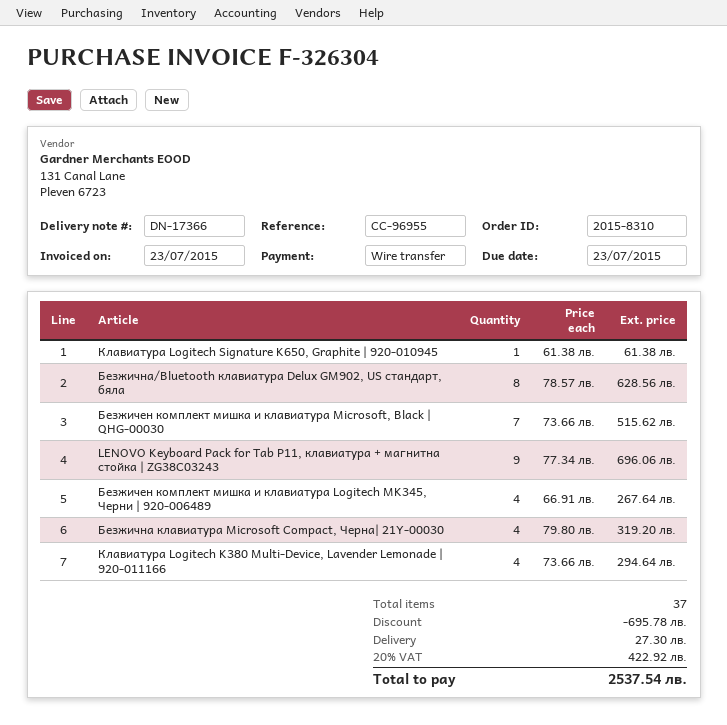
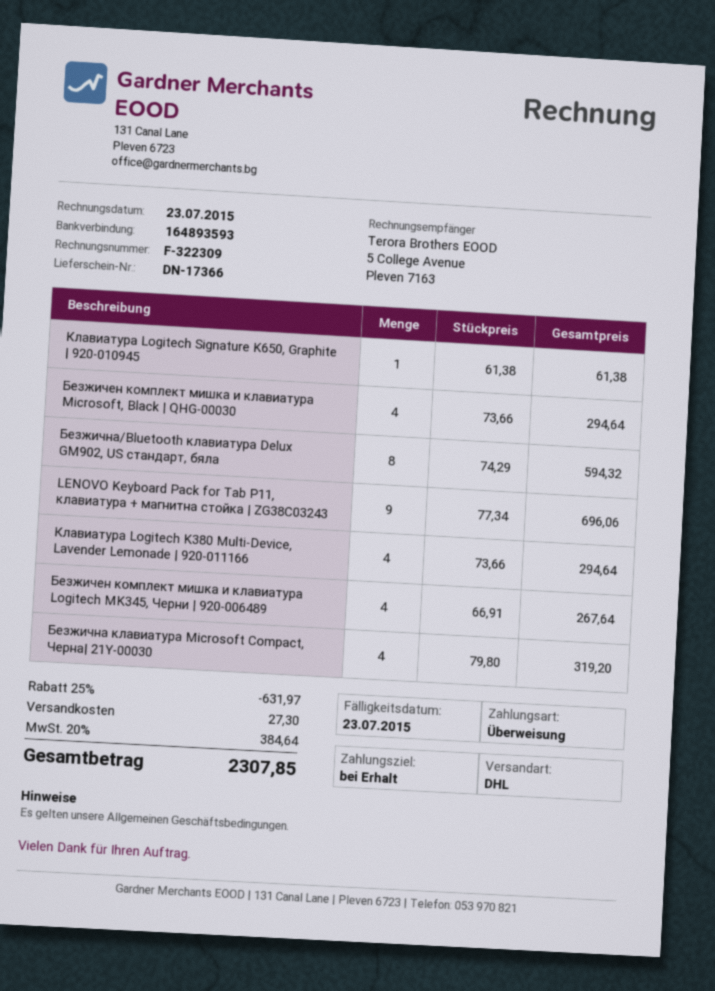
invoice number: F-326304 -> F-322309
Безжична/Bluetooth клавиатура Delux GM902, US стандарт, бяла: 8 x 78.57 = 628.56 -> 8 x 74.29 = 594.32
Безжичен комплект мишка и клавиатура Microsoft, Black | QHG-00030: 7 x 73.66 = 515.62 -> 4 x 73.66 = 294.64
discount: 695.78 -> 631.97
tax: 20% = 422.92 -> 20% = 384.64
total: 2537.54 -> 2307.85

